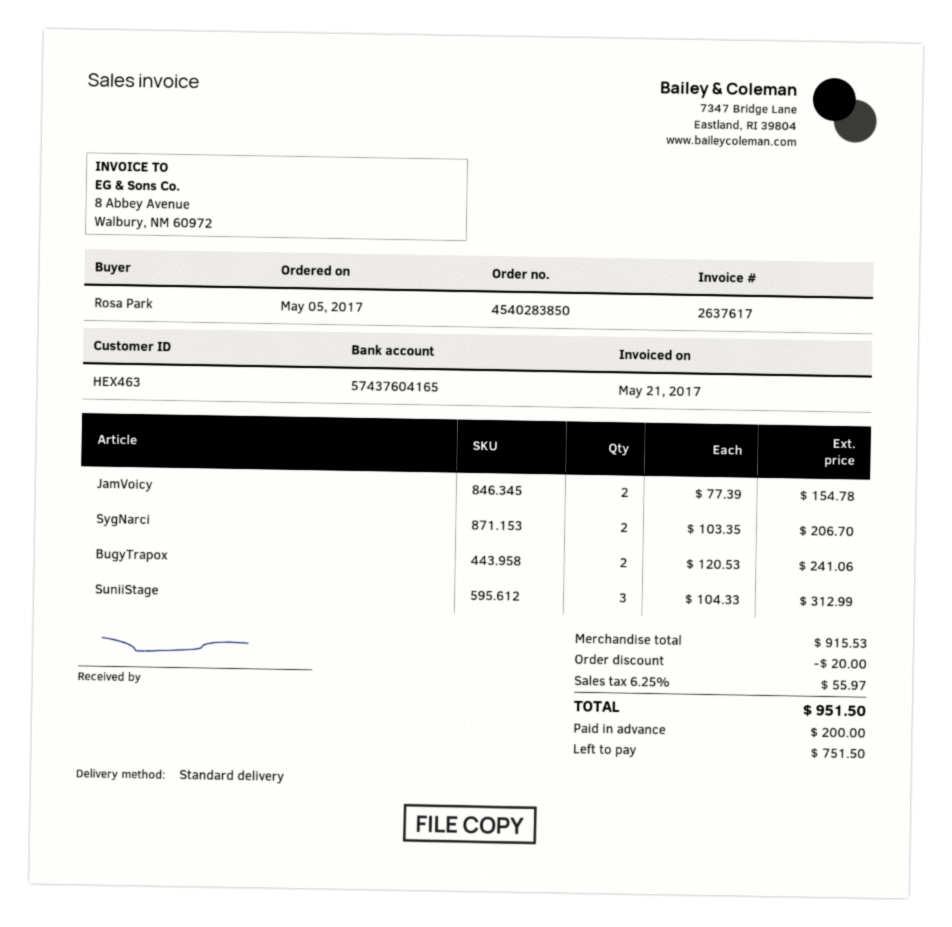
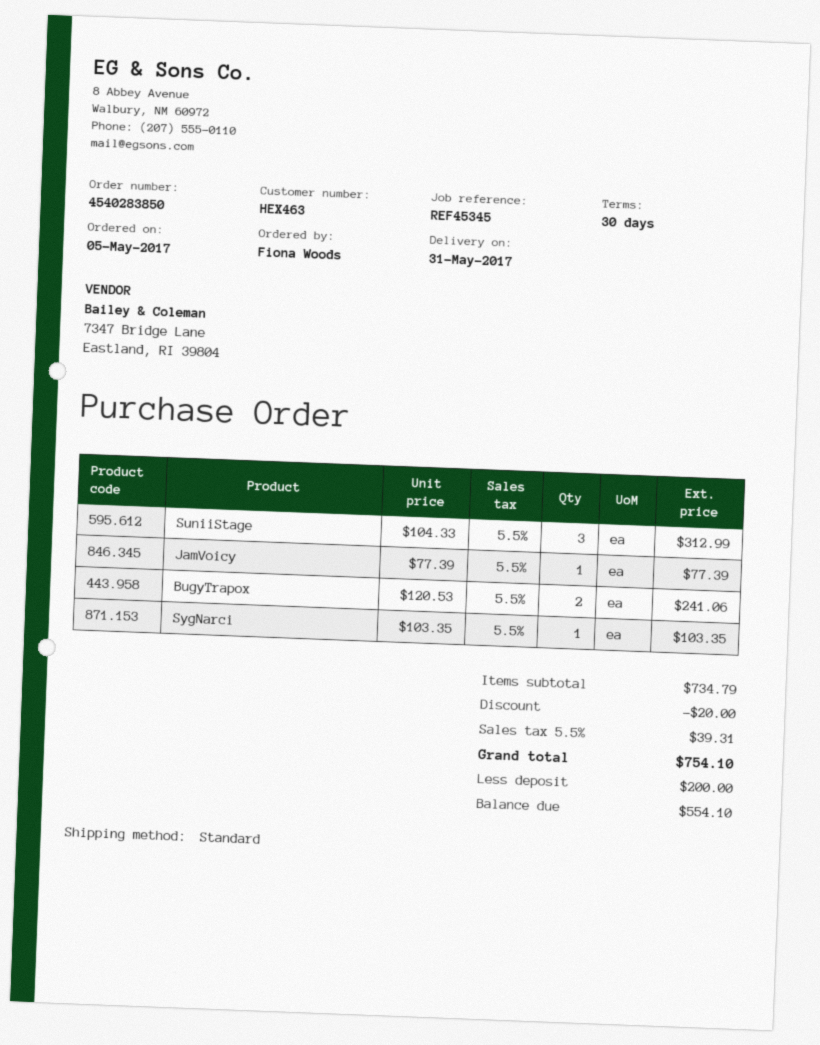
ordered by: Rosa Park -> Fiona Woods
JamVoicy: 2 x 77.39 = 154.78 -> 1 x 77.39 = 77.39
SygNarci: 2 x 103.35 = 206.70 -> 1 x 103.35 = 103.35
subtotal: 915.53 -> 734.79
tax: 6.25% = 55.97 -> 5.5% = 39.31
total: 951.50 -> 754.10
balance: 751.50 -> 554.10

